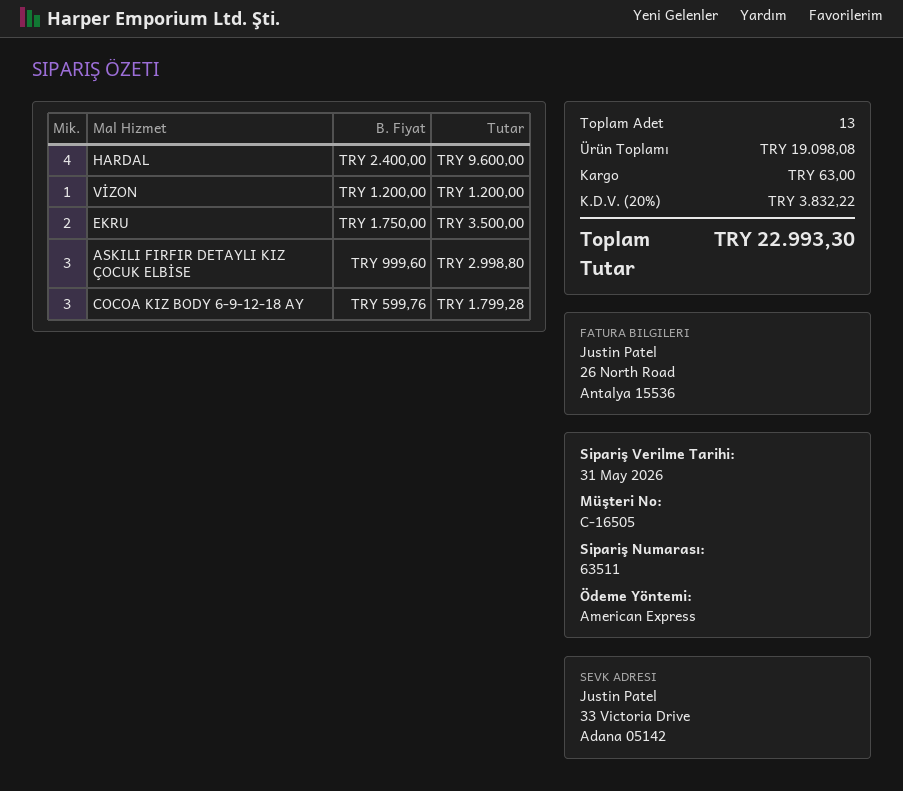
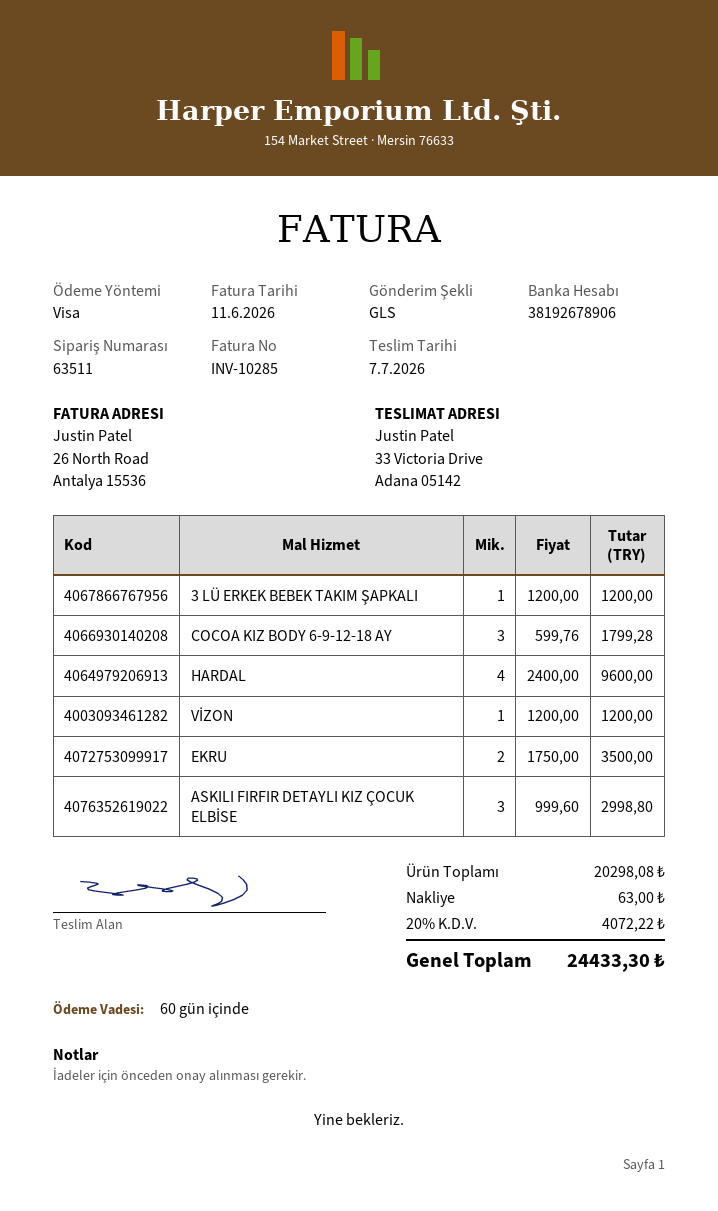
payment method: American Express -> Visa
3 LÜ ERKEK BEBEK TAKIM ŞAPKALI: none -> 1 x 1200.00 = 1200.00
subtotal: 19098.08 -> 20298.08
tax: 20% = 3832.22 -> 20% = 4072.22
total: 22993.30 -> 24433.30

